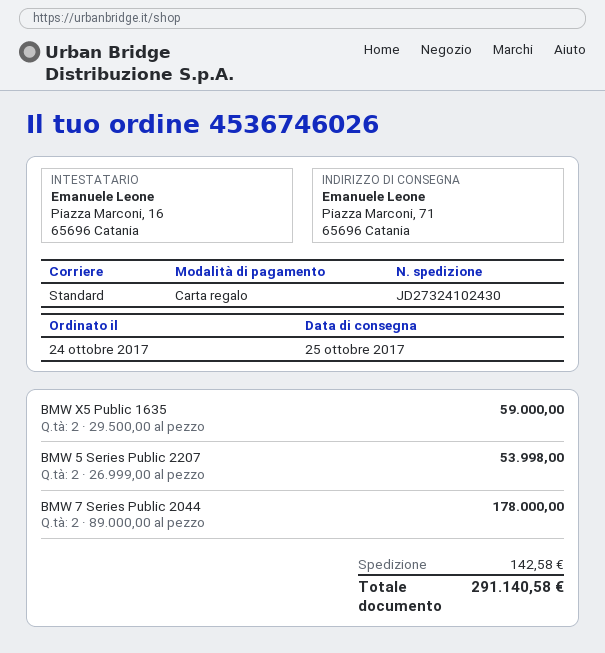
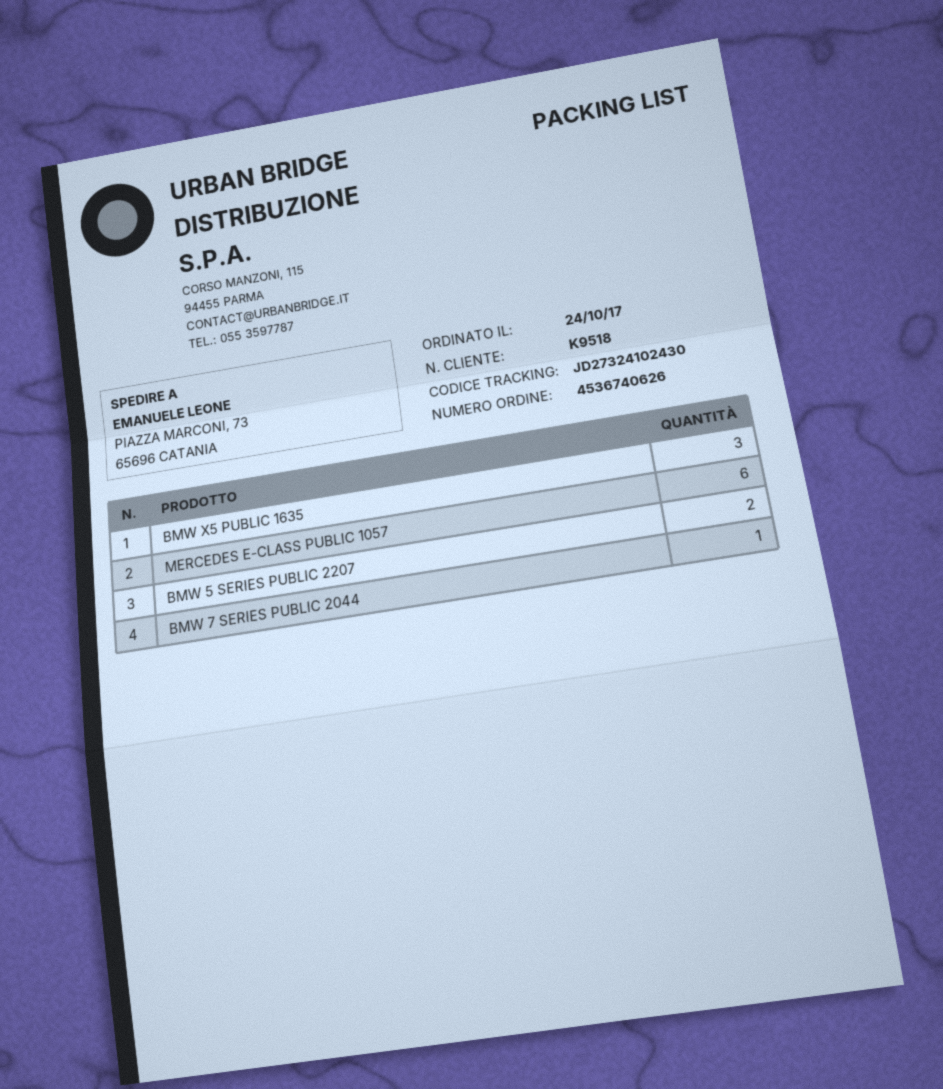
order number: 4536746026 -> 4536740626
ship to: Piazza Marconi, 71, 65696 Catania -> PIAZZA MARCONI, 73, 65696 CATANIA
BMW X5 Public 1635: 2 -> 3
BMW 7 Series Public 2044: 2 -> 1
MERCEDES E-CLASS PUBLIC 1057: none -> 6

